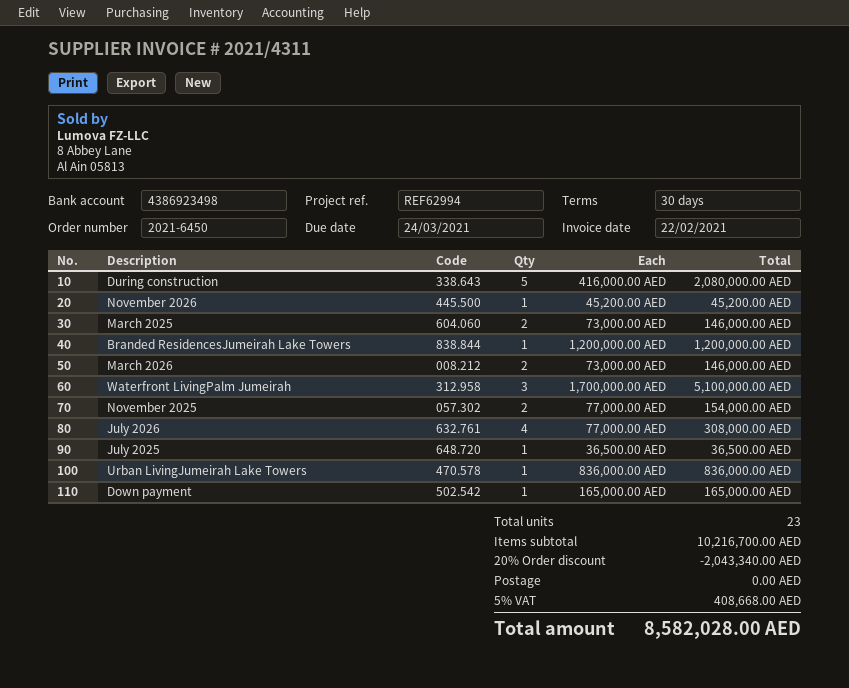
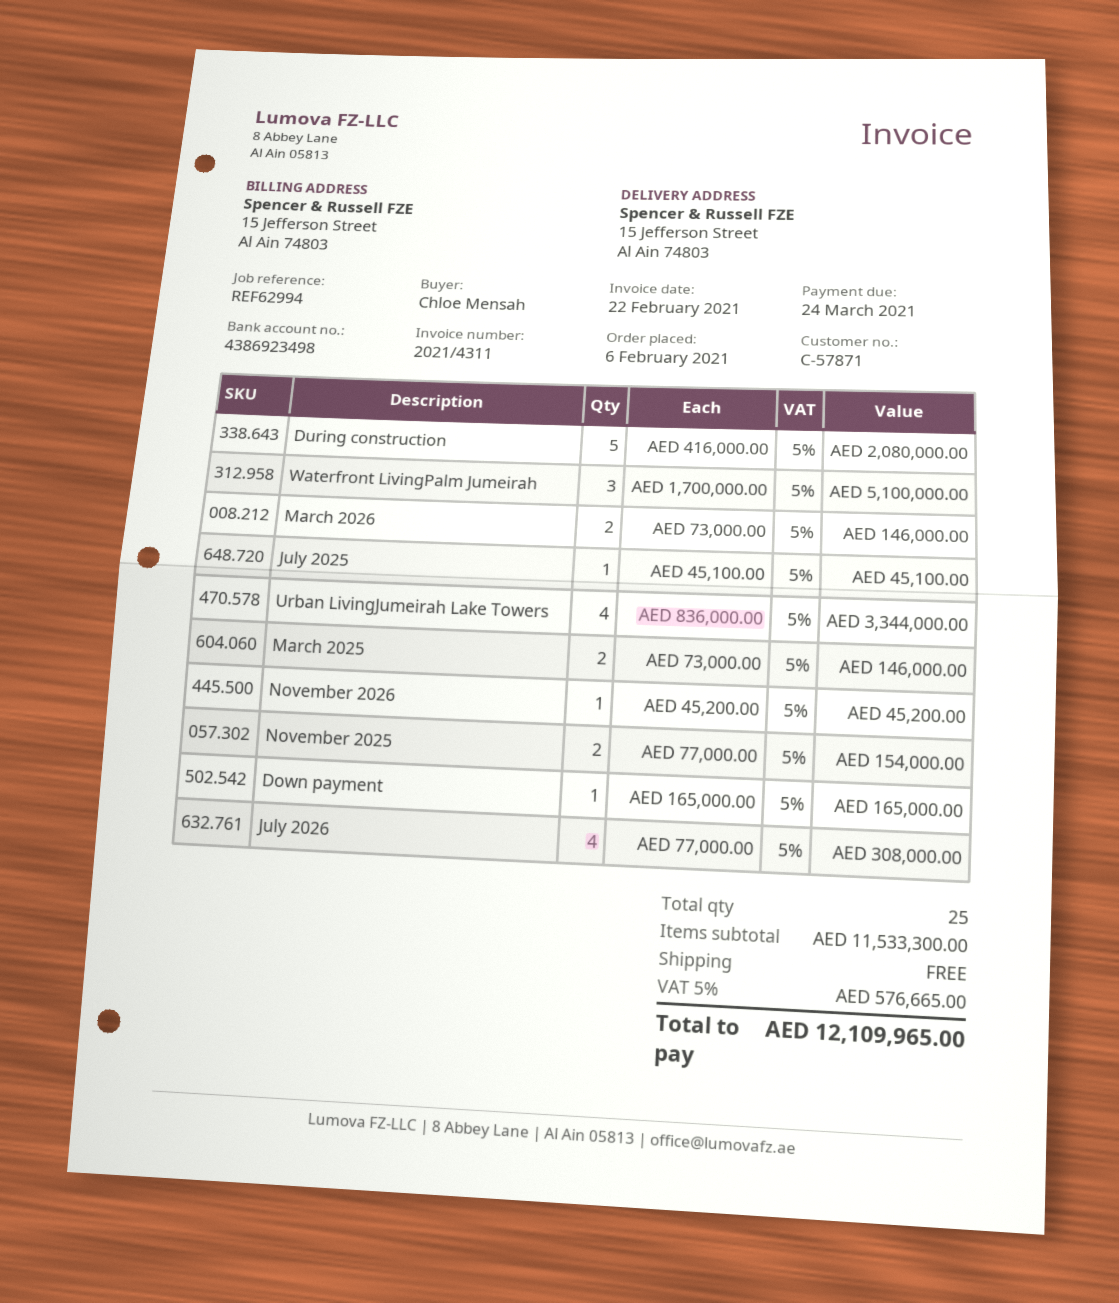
Branded ResidencesJumeirah Lake Towers: 1 x 1200000.00 = 1200000.00 -> none
July 2025: 1 x 36500.00 = 36500.00 -> 1 x 45100.00 = 45100.00
Urban LivingJumeirah Lake Towers: 1 x 836000.00 = 836000.00 -> 4 x 836000.00 = 3344000.00
total quantity: 23 -> 25
subtotal: 10216700.00 -> 11533300.00
discount: 20% = 2043340.00 -> none
tax: 5% = 408668.00 -> 5% = 576665.00
total: 8582028.00 -> 12109965.00

